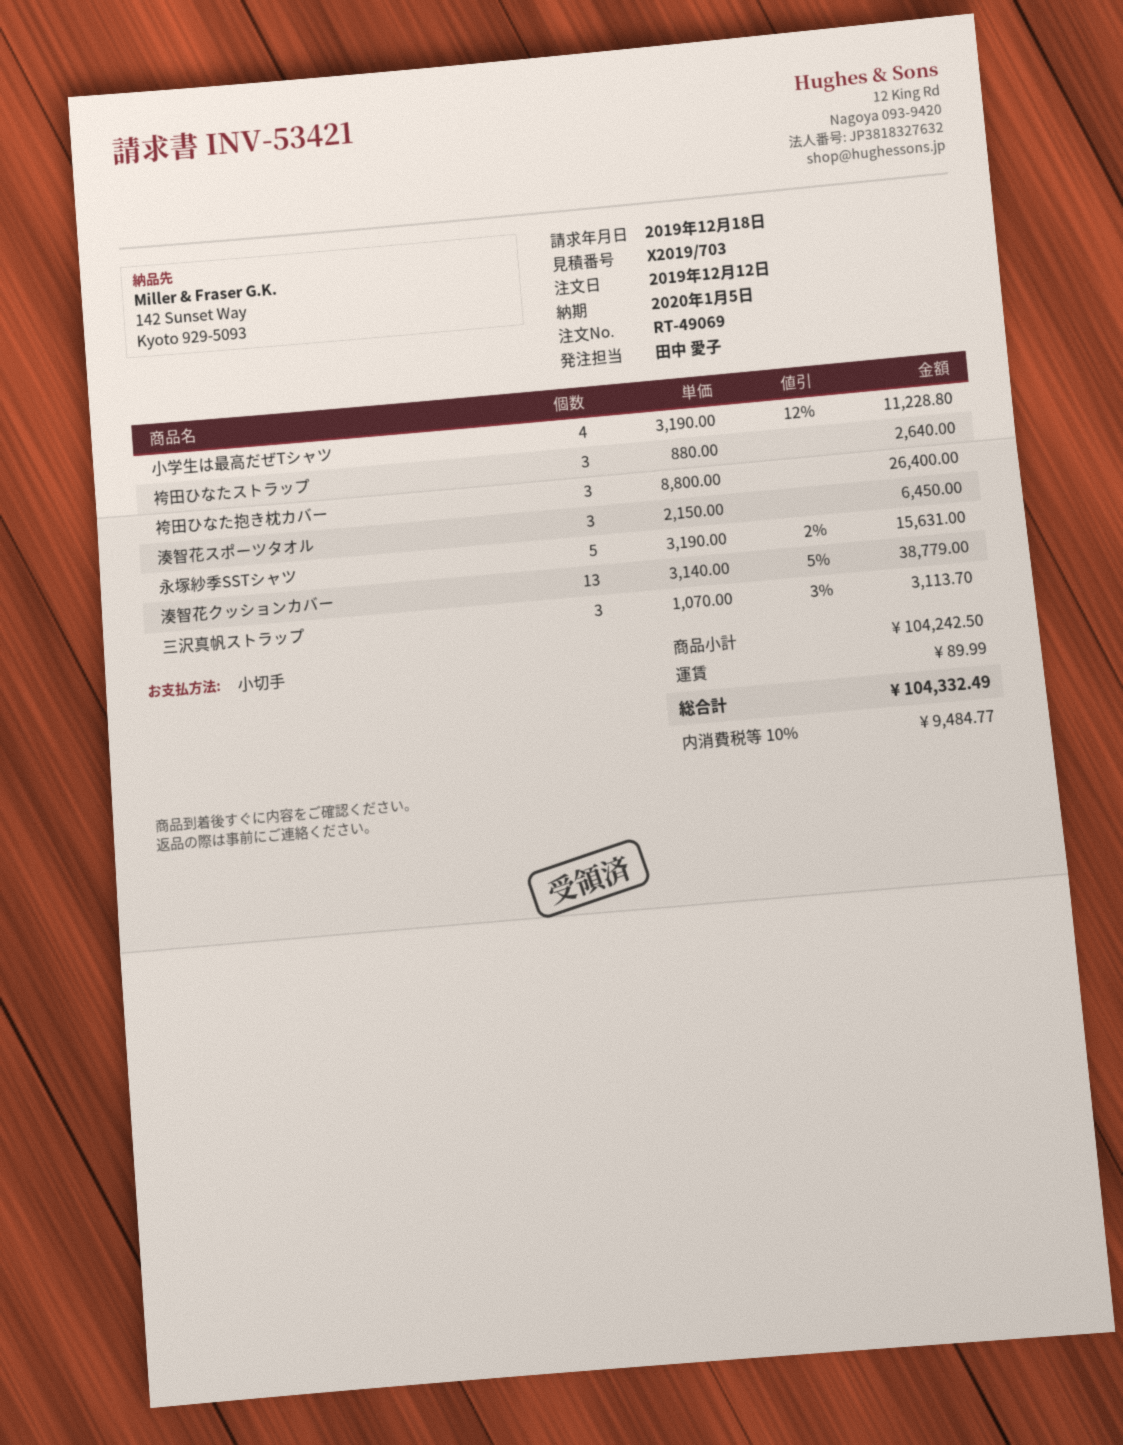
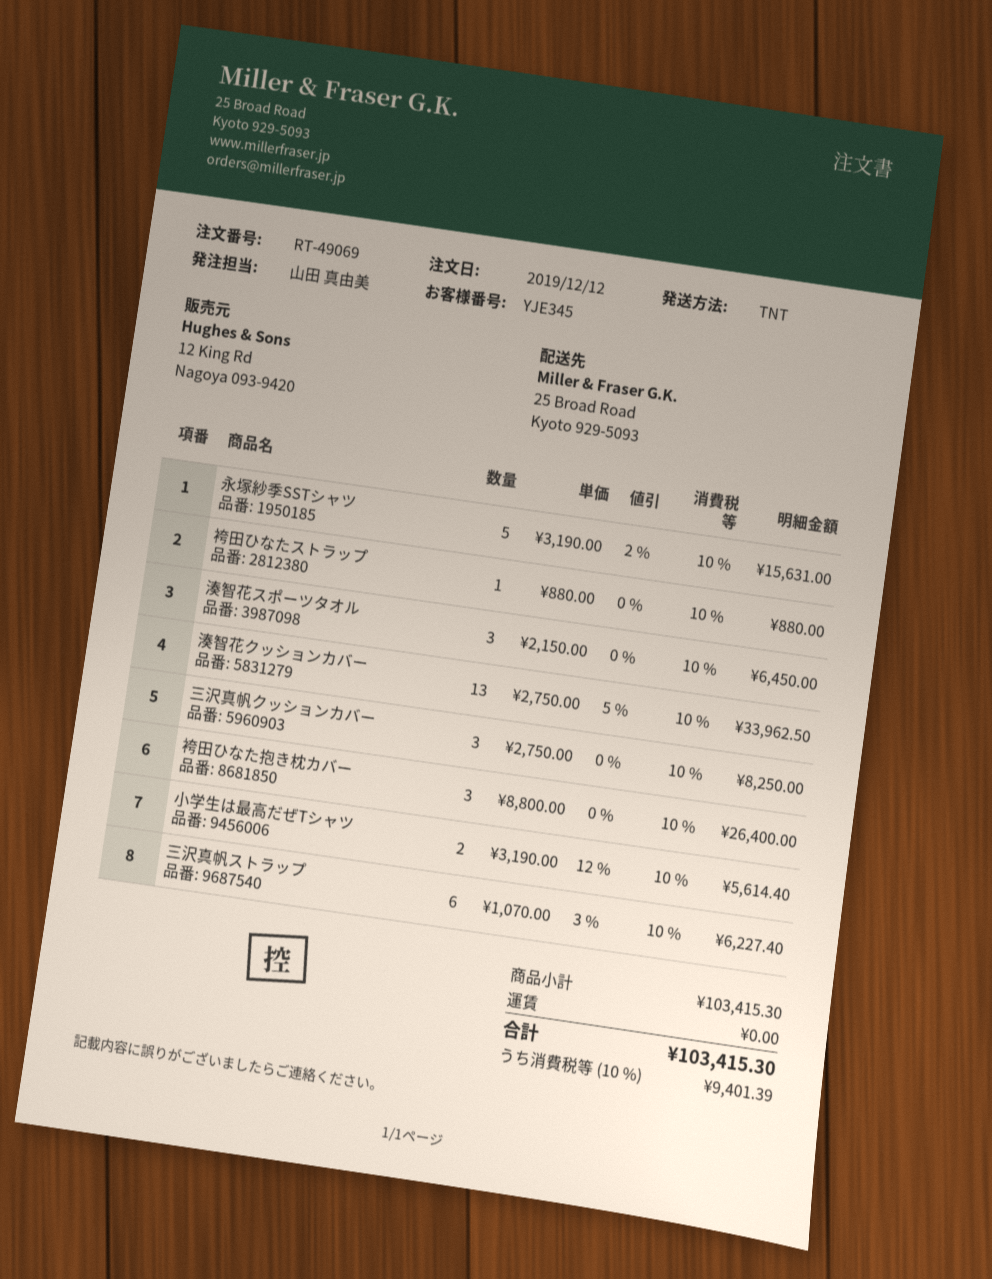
ordered by: 田中 愛子 -> 山田 真由美
ship to: 142 Sunset Way, Kyoto 929-5093 -> 25 Broad Road, Kyoto 929-5093
小学生は最高だぜTシャツ: 4 x 3190.00 - 12% = 11228.80 -> 2 x 3190.00 - 12% = 5614.40
袴田ひなたストラップ: 3 x 880.00 = 2640.00 -> 1 x 880.00 = 880.00
湊智花クッションカバー: 13 x 3140.00 - 5% = 38779.00 -> 13 x 2750.00 - 5% = 33962.50
三沢真帆ストラップ: 3 x 1070.00 - 3% = 3113.70 -> 6 x 1070.00 - 3% = 6227.40
三沢真帆クッションカバー: none -> 3 x 2750.00 = 8250.00
subtotal: 104242.50 -> 103415.30
shipping: 89.99 -> 0.00
tax: 10% = 9484.77 -> 10% = 9401.39
total: 104332.49 -> 103415.30

